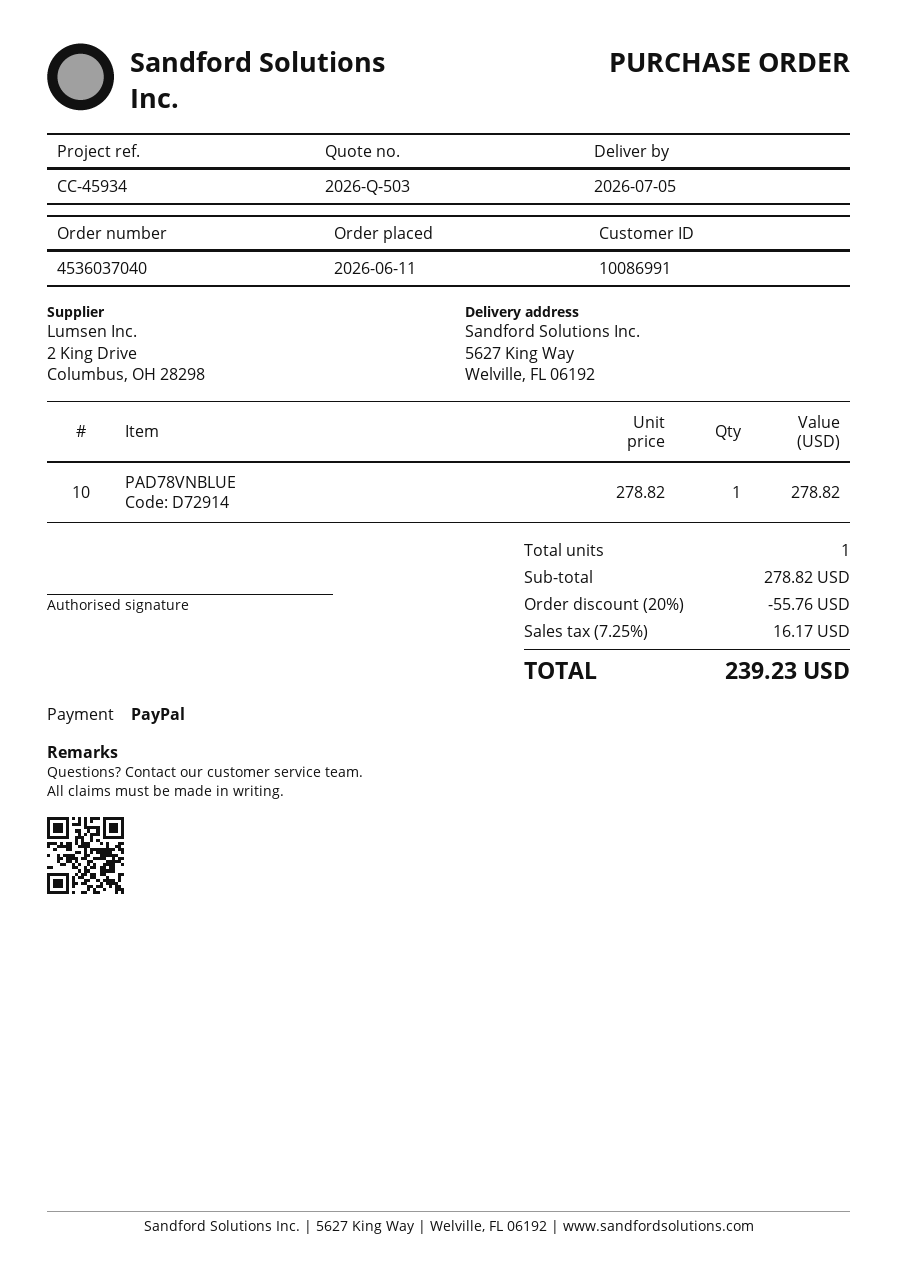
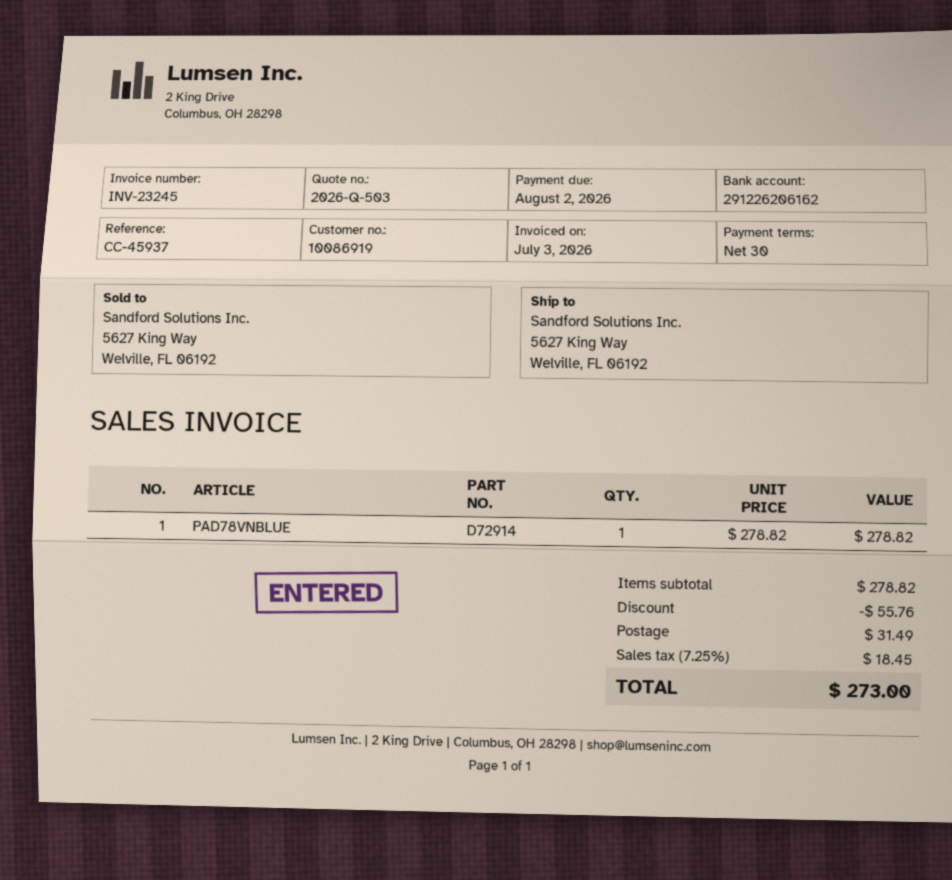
customer number: 10086991 -> 10086919
reference: CC-45934 -> CC-45937
shipping: none -> 31.49
tax: 7.25% = 16.17 -> 7.25% = 18.45
total: 239.23 -> 273.00

